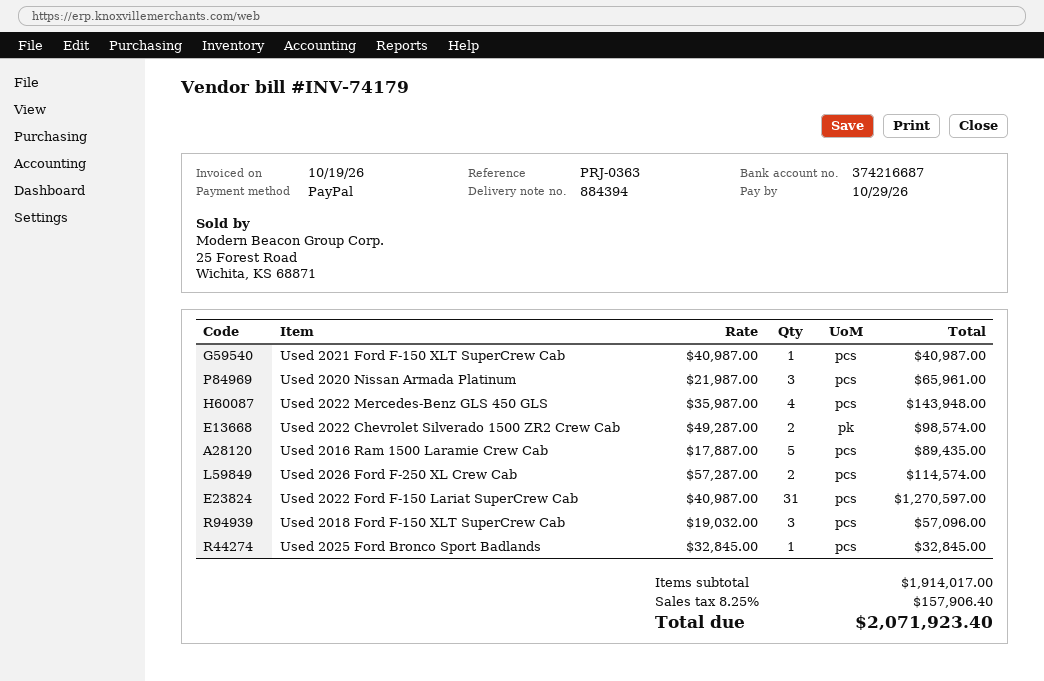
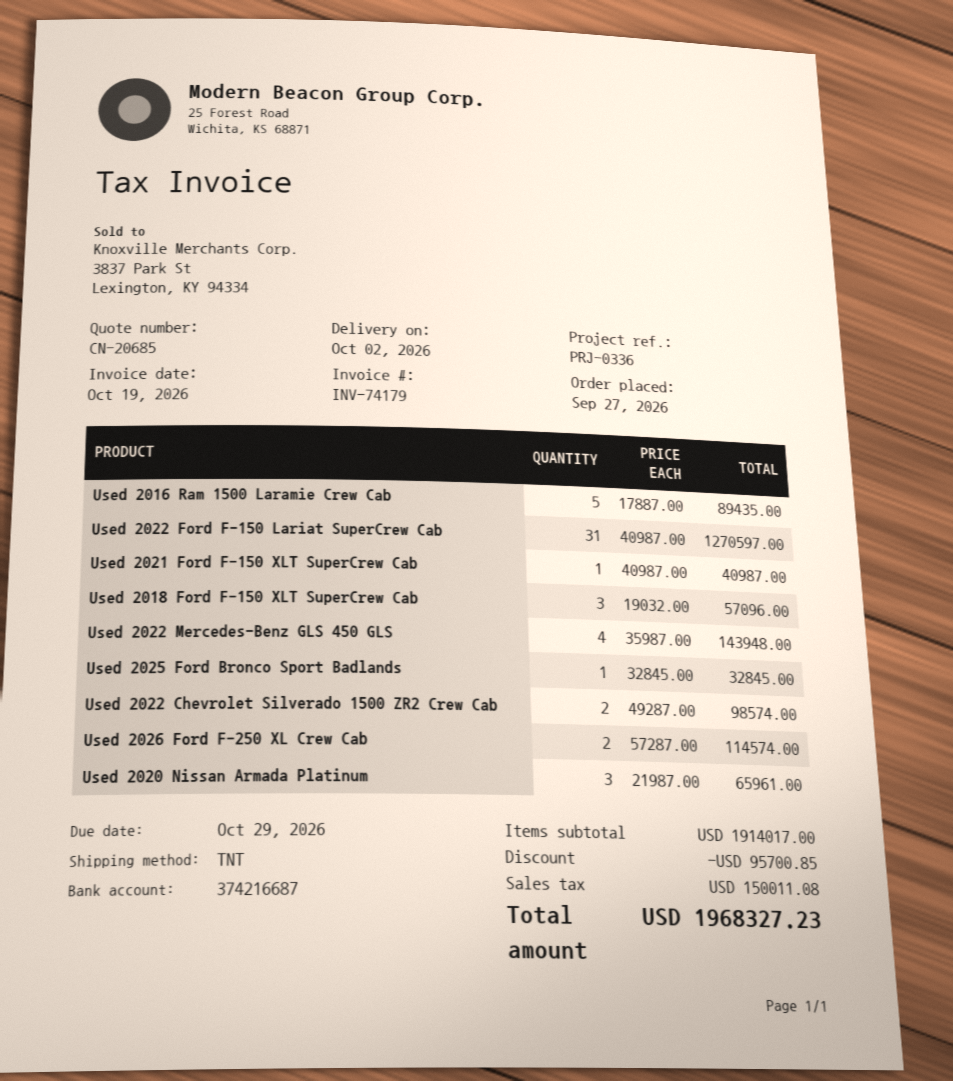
reference: PRJ-0363 -> PRJ-0336
discount: none -> 95700.85
tax: 157906.40 -> 150011.08
total: 2071923.40 -> 1968327.23

